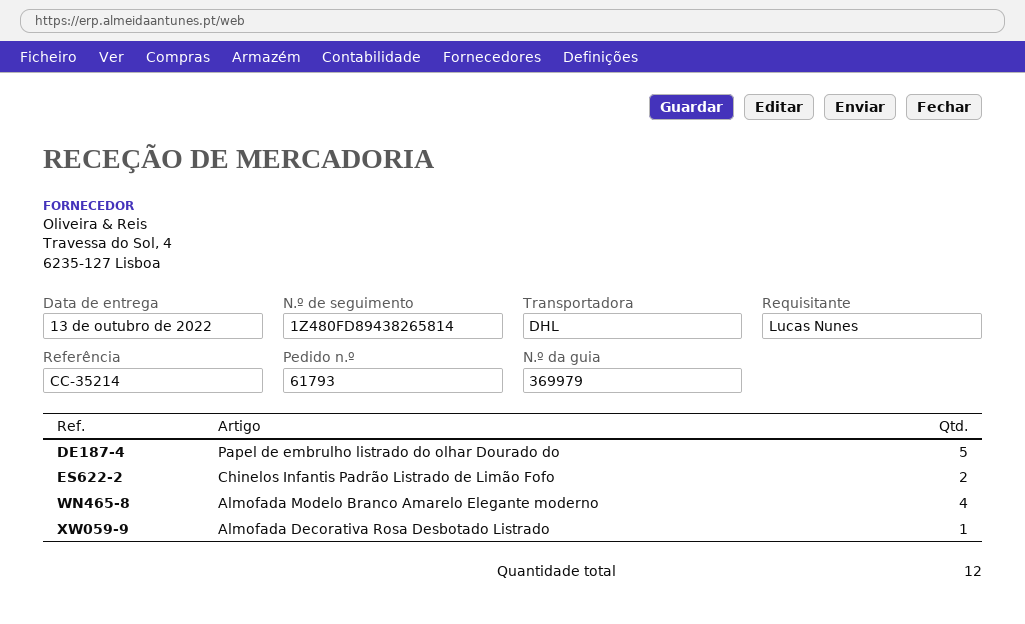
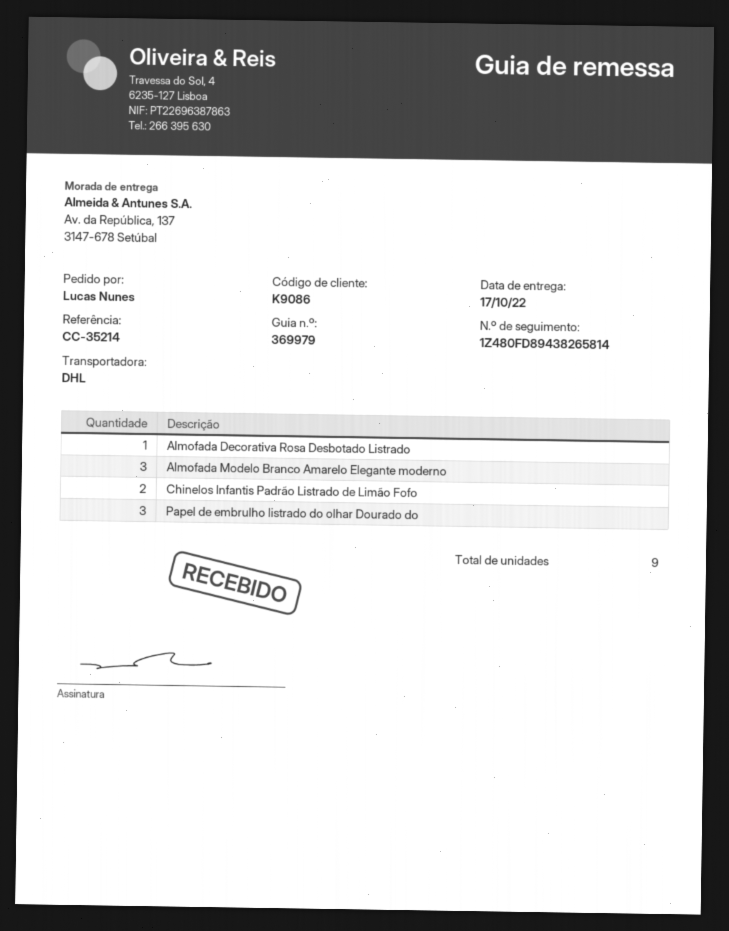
delivery date: 2022-10-13 -> 2022-10-17
Papel de embrulho listrado do olhar Dourado do: 5 -> 3
Almofada Modelo Branco Amarelo Elegante moderno: 4 -> 3
total quantity: 12 -> 9

